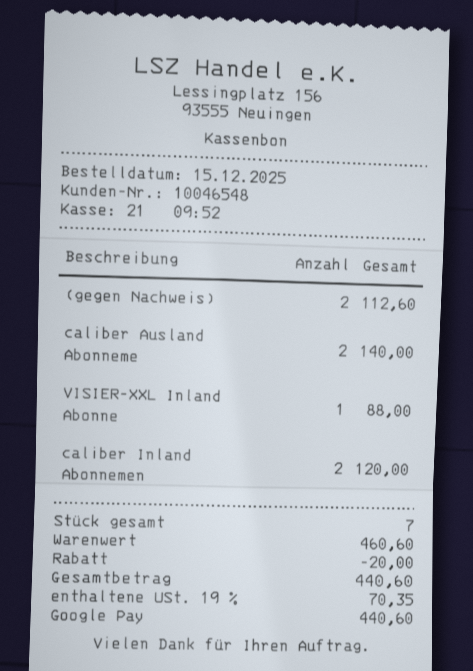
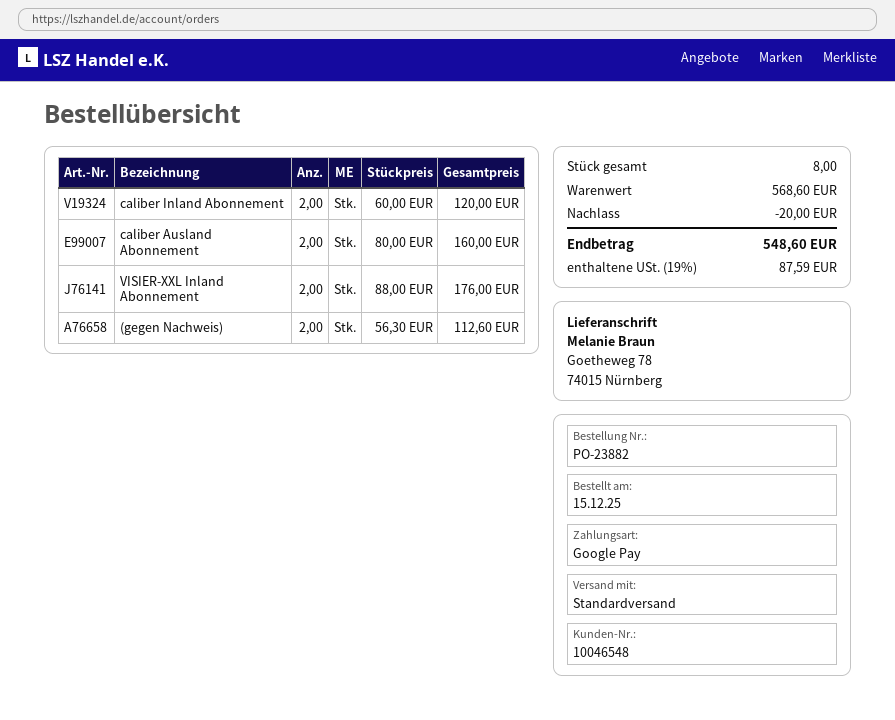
caliber Ausland Abonneme: 2 for 140.00 -> 2 for 160.00
VISIER-XXL Inland Abonne: 1 for 88.00 -> 2 for 176.00
total quantity: 7 -> 8
subtotal: 460.60 -> 568.60
tax: 19% = 70.35 -> 19% = 87.59
total: 440.60 -> 548.60

